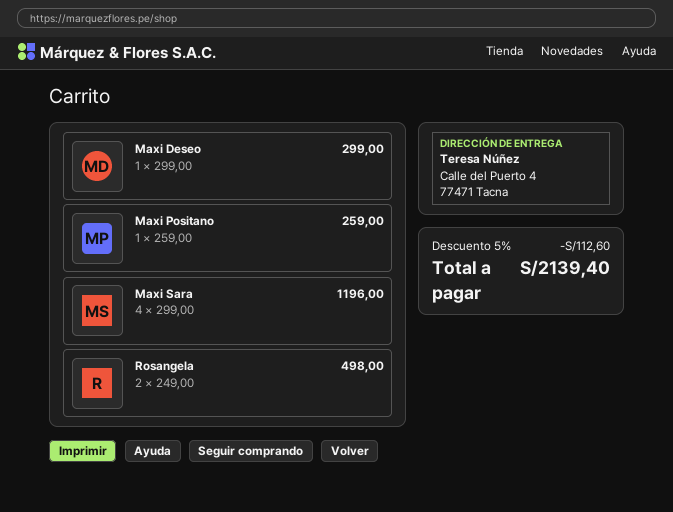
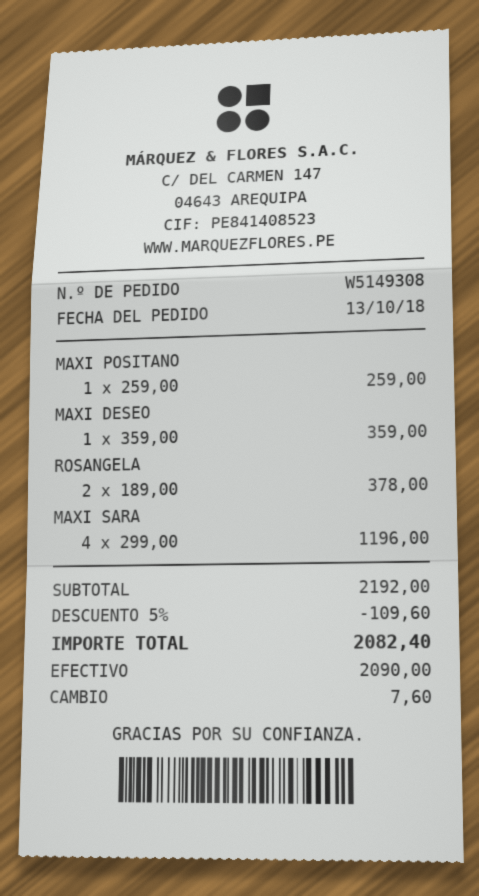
Maxi Deseo: 1 x 299.00 = 299.00 -> 1 x 359.00 = 359.00
Rosangela: 2 x 249.00 = 498.00 -> 2 x 189.00 = 378.00
discount: 5% = 112.60 -> 5% = 109.60
total: 2139.40 -> 2082.40

